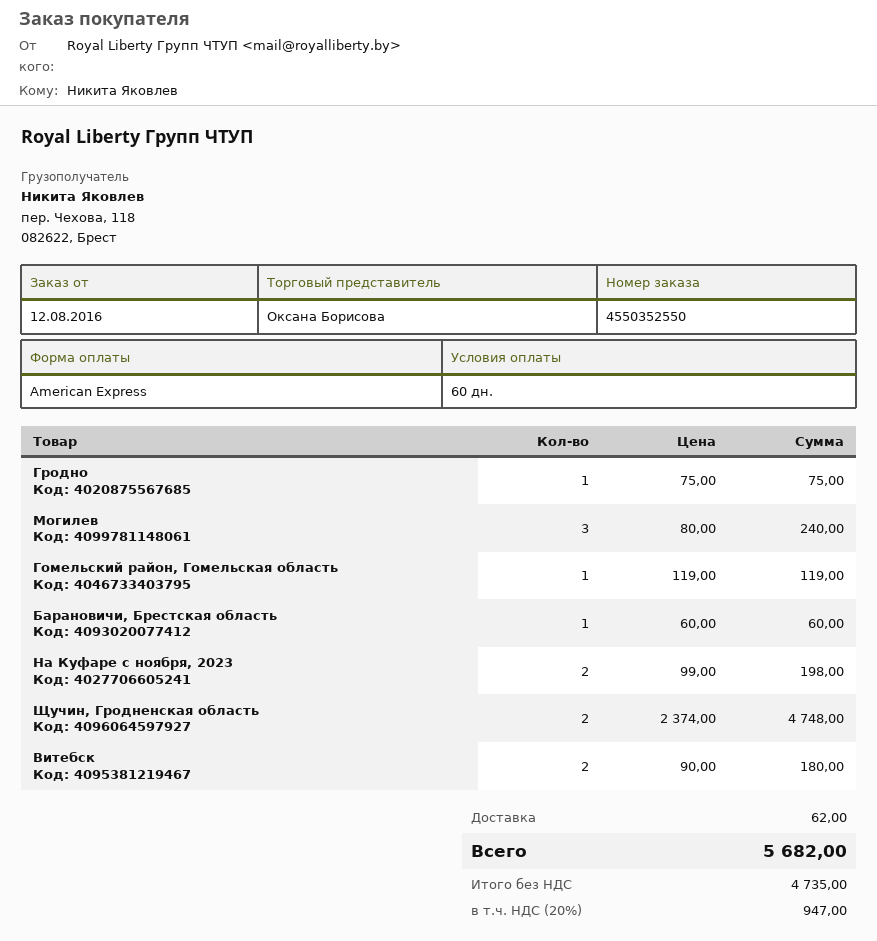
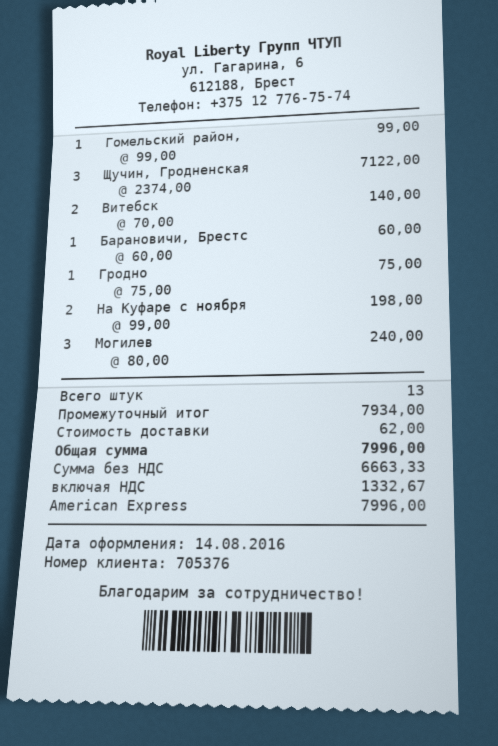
order date: 2016-08-12 -> 2016-08-14
Гомельский район, Гомельская область: 1 x 119.00 = 119.00 -> 1 x 99.00 = 99.00
Щучин, Гродненская область: 2 x 2374.00 = 4748.00 -> 3 x 2374.00 = 7122.00
Витебск: 2 x 90.00 = 180.00 -> 2 x 70.00 = 140.00
net: 4735.00 -> 6663.33
tax: 947.00 -> 1332.67
total: 5682.00 -> 7996.00

